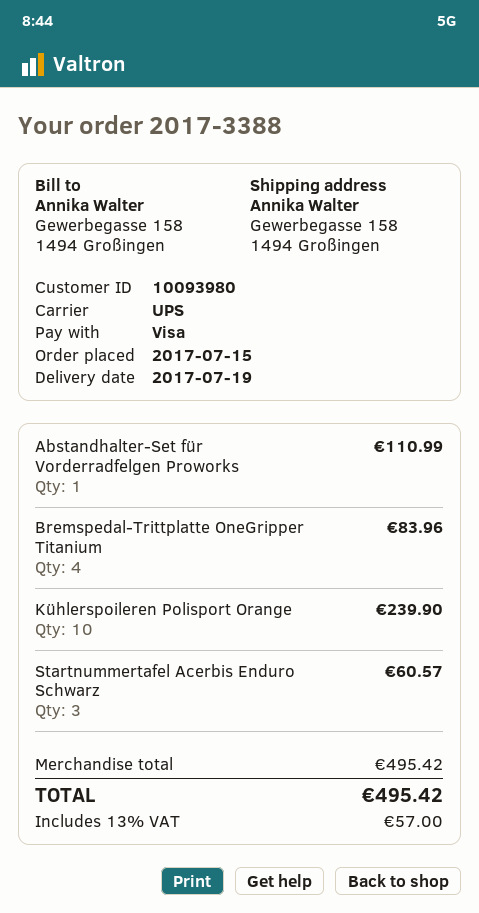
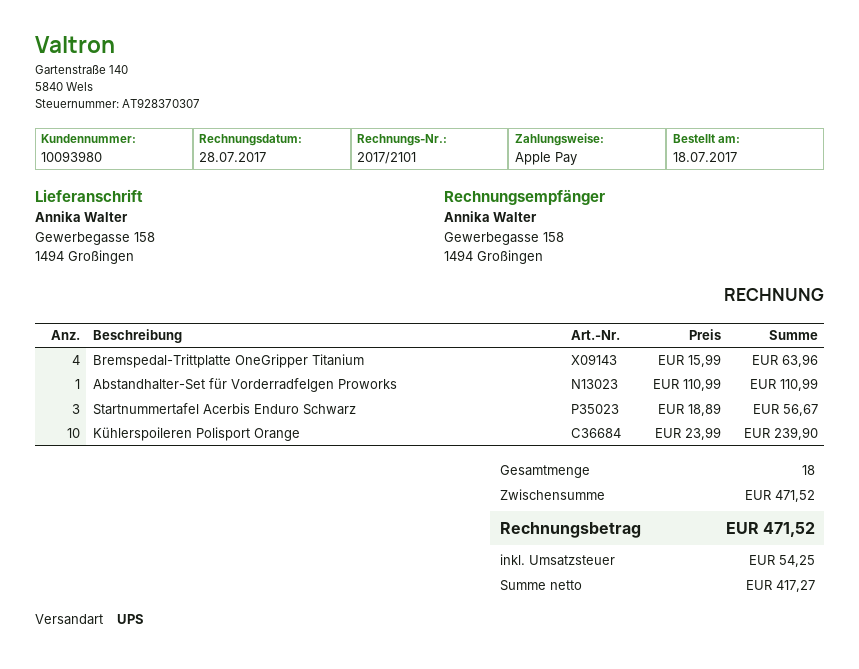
order date: 2017-07-15 -> 2017-07-18
payment method: Visa -> Apple Pay
Bremspedal-Trittplatte OneGripper Titanium: 4 for 83.96 -> 4 for 63.96
Startnummertafel Acerbis Enduro Schwarz: 3 for 60.57 -> 3 for 56.67
subtotal: 495.42 -> 471.52
tax: 57.00 -> 54.25
total: 495.42 -> 471.52

